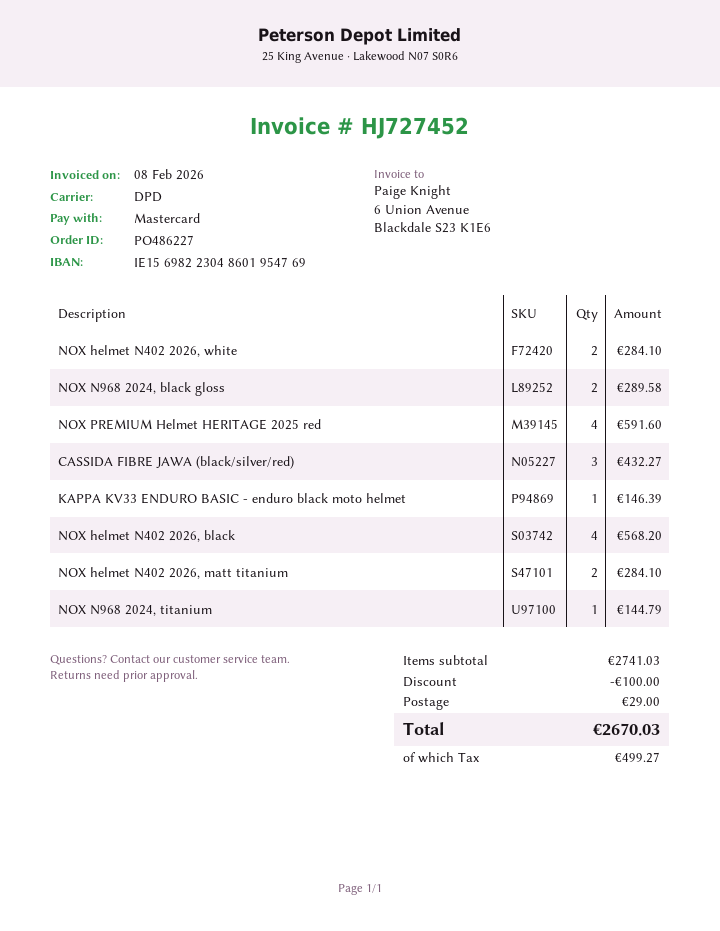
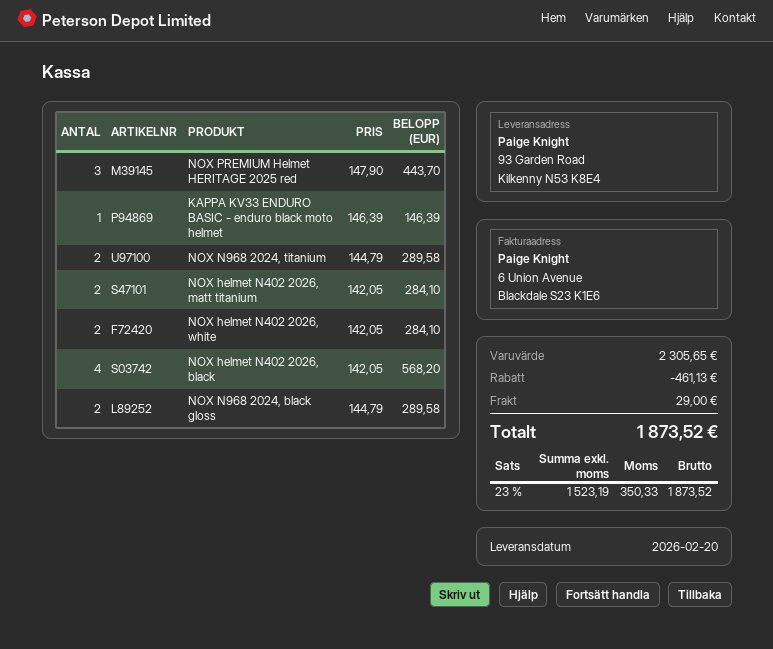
NOX PREMIUM Helmet HERITAGE 2025 red: 4 for 591.60 -> 3 for 443.70
CASSIDA FIBRE JAWA (black/silver/red): 3 for 432.27 -> none
NOX N968 2024, titanium: 1 for 144.79 -> 2 for 289.58
subtotal: 2741.03 -> 2305.65
discount: 100.00 -> 461.13
tax: 499.27 -> 350.33
total: 2670.03 -> 1873.52

